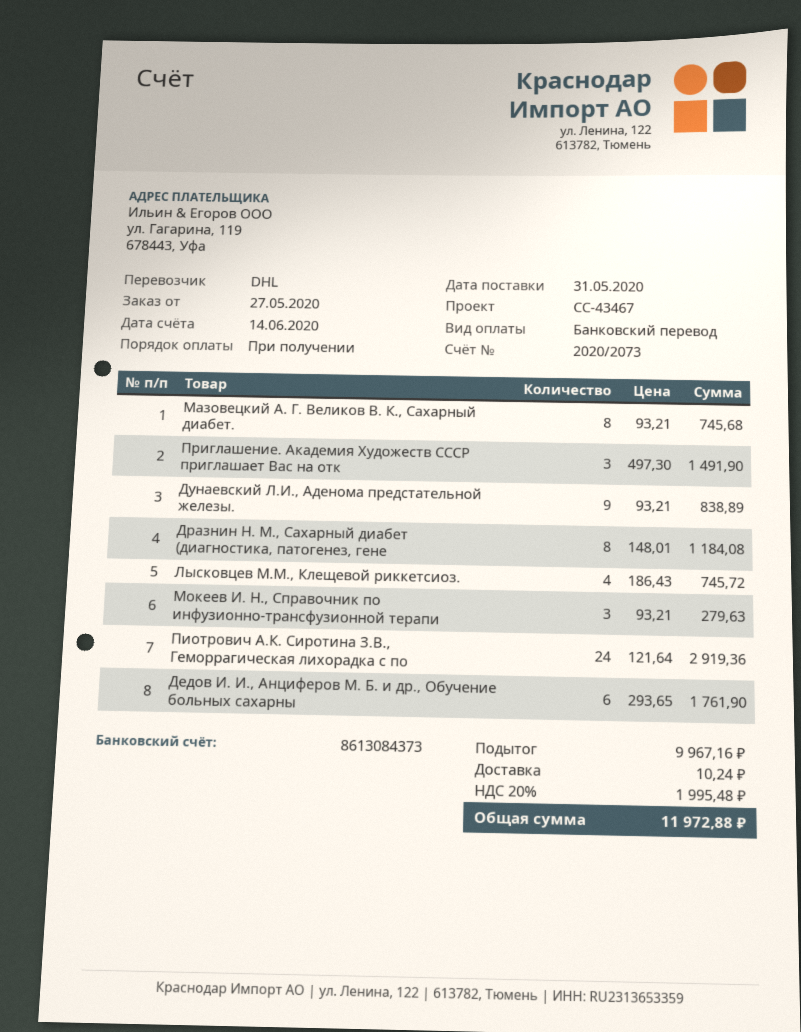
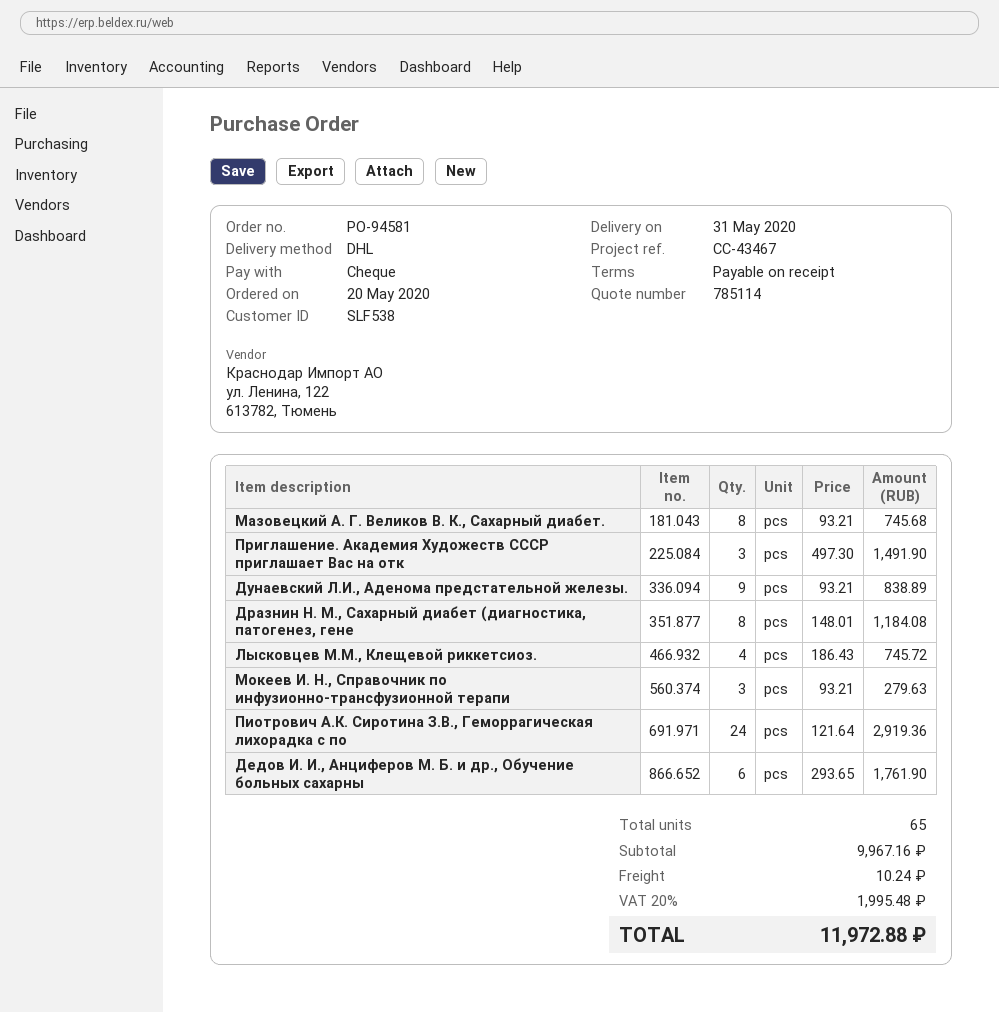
order date: 2020-05-27 -> 2020-05-20
payment method: bank transfer -> cheque

